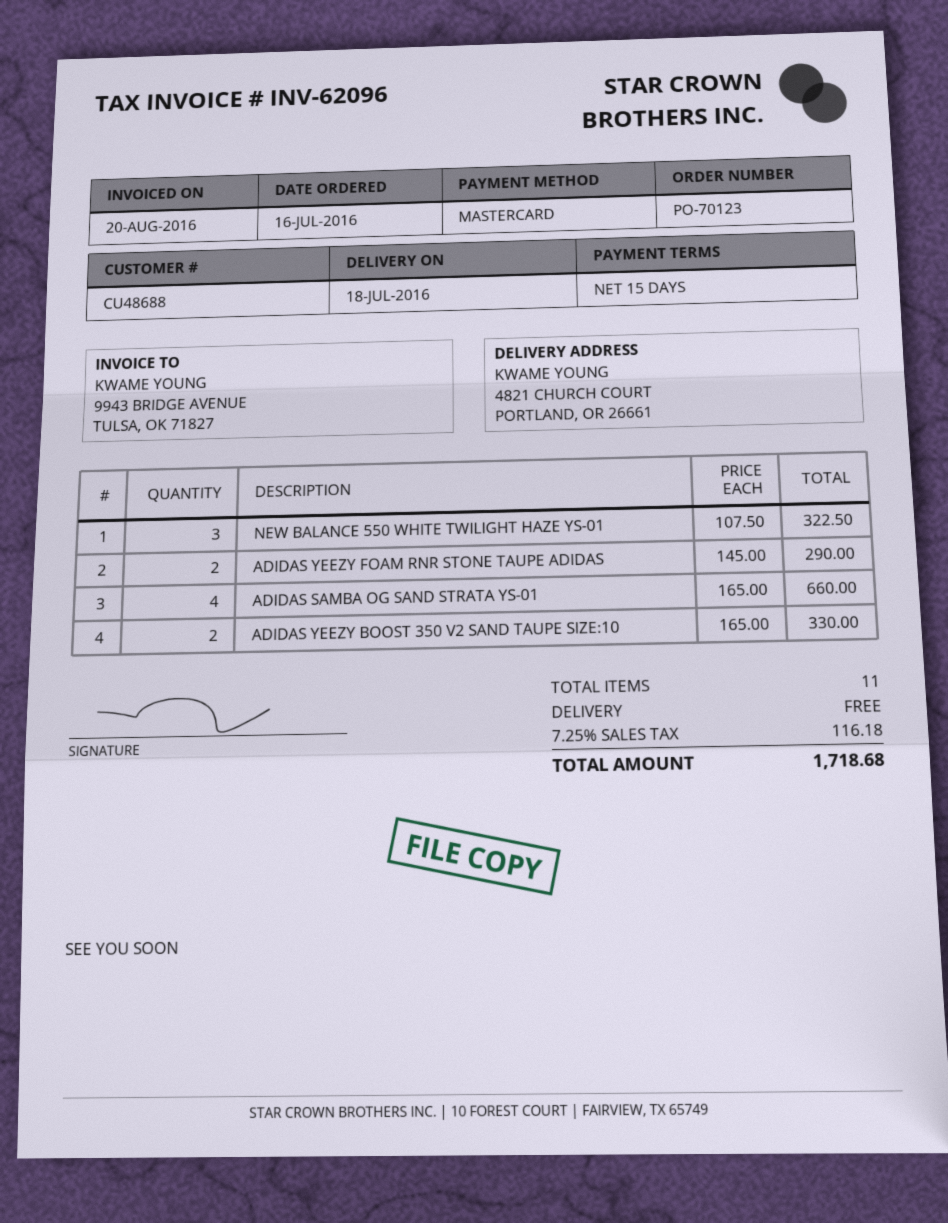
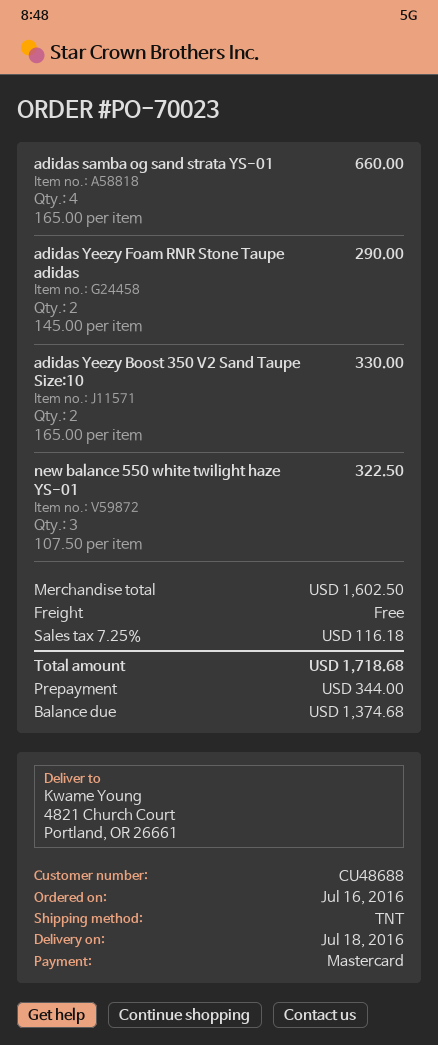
order number: PO-70123 -> PO-70023

